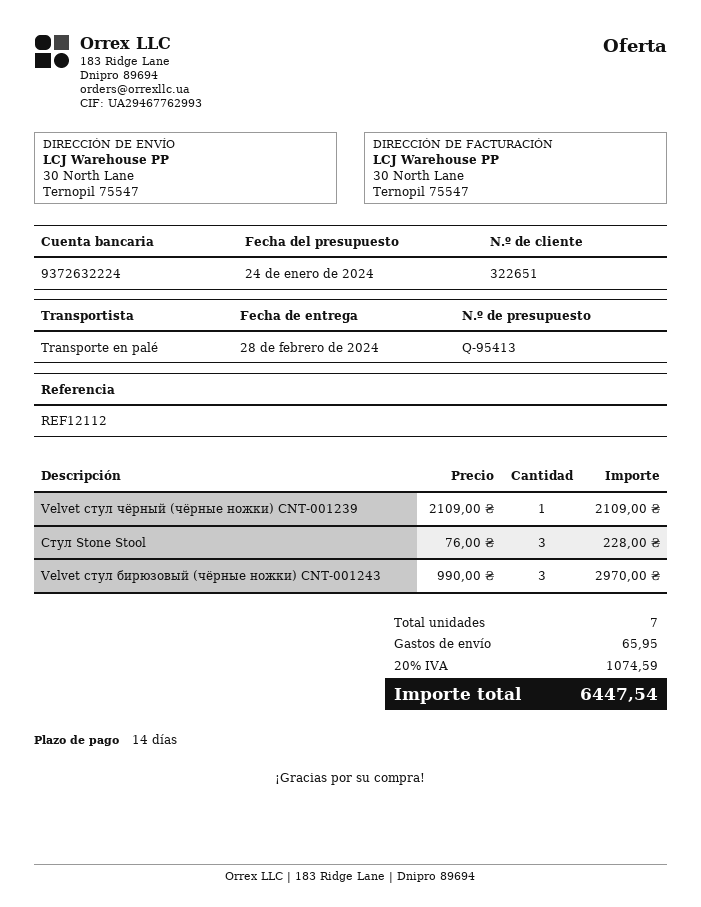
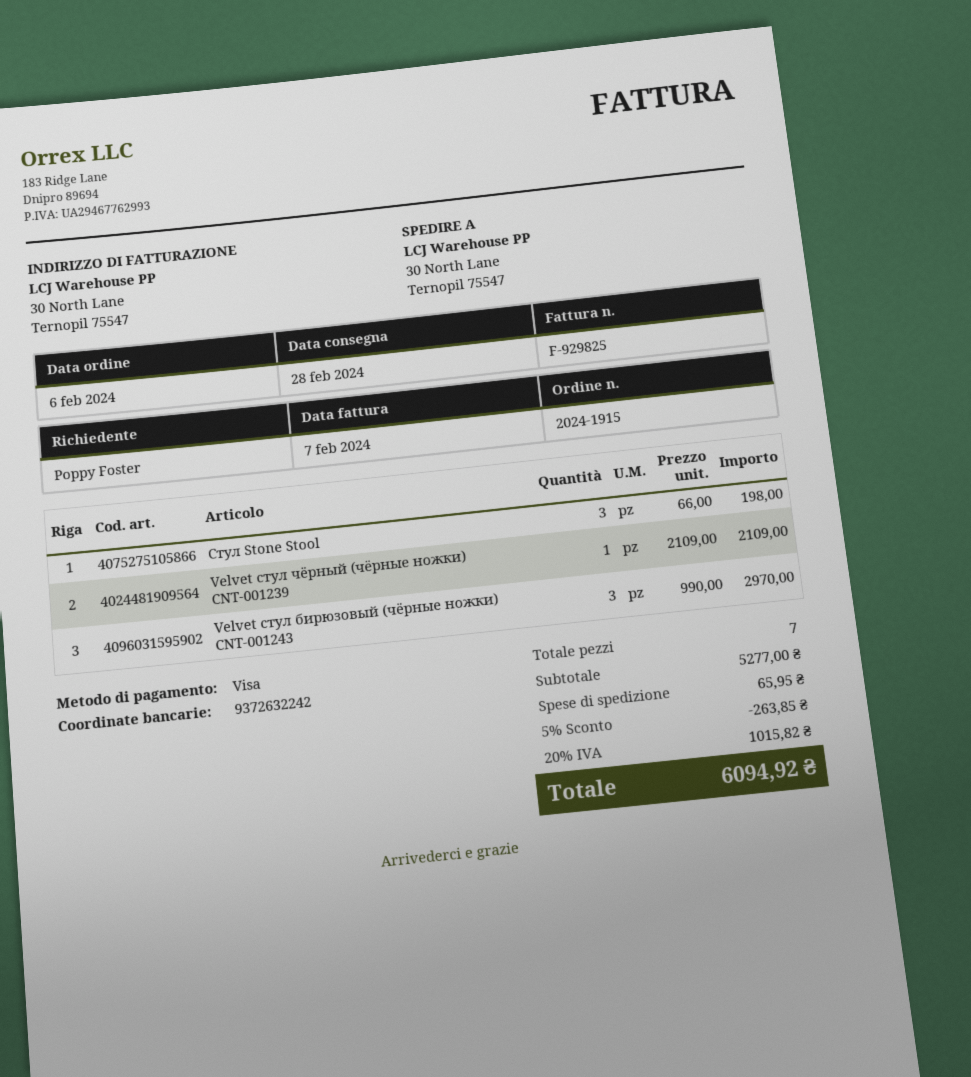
bank account: 9372632224 -> 9372632242
Стул Stone Stool: 3 x 76.00 = 228.00 -> 3 x 66.00 = 198.00
discount: none -> 5% = 263.85
tax: 20% = 1074.59 -> 20% = 1015.82
total: 6447.54 -> 6094.92

